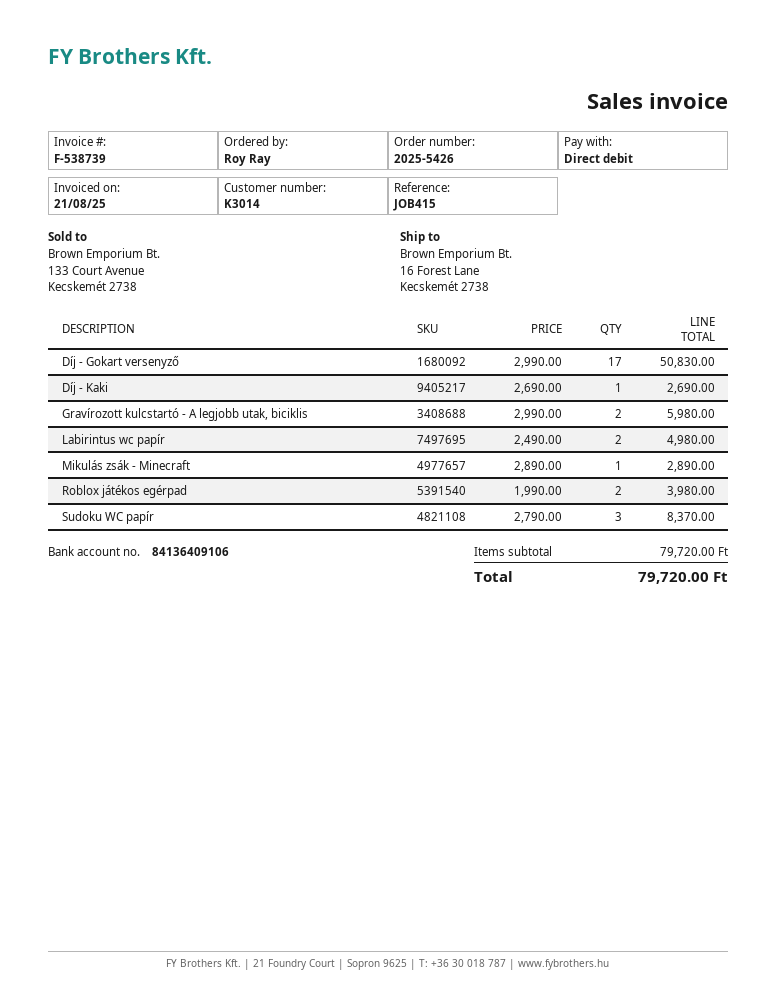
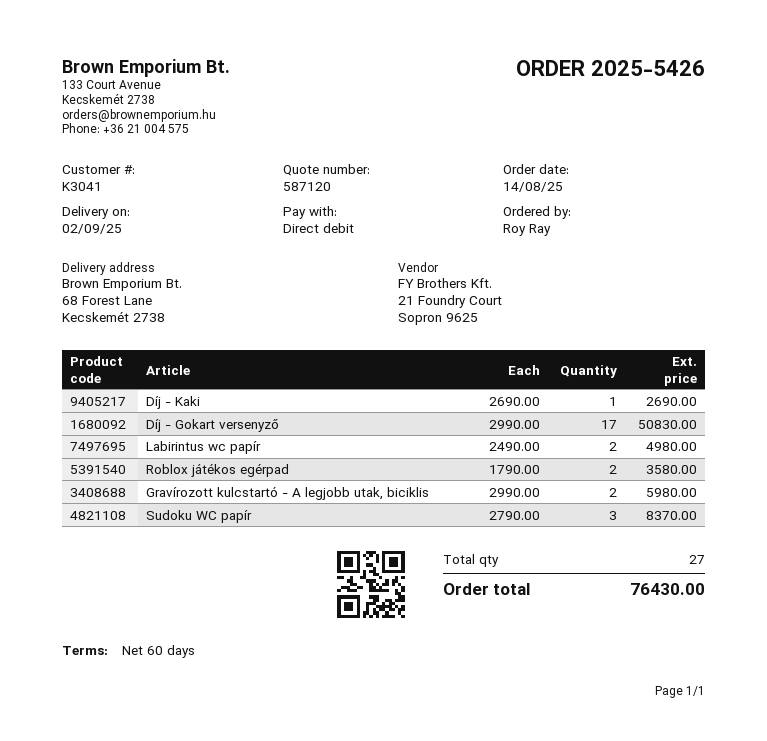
customer number: K3014 -> K3041
ship to: 16 Forest Lane, Kecskemét 2738 -> 68 Forest Lane, Kecskemét 2738
Mikulás zsák - Minecraft: 1 x 2890.00 = 2890.00 -> none
Roblox játékos egérpad: 2 x 1990.00 = 3980.00 -> 2 x 1790.00 = 3580.00
total: 79720.00 -> 76430.00

